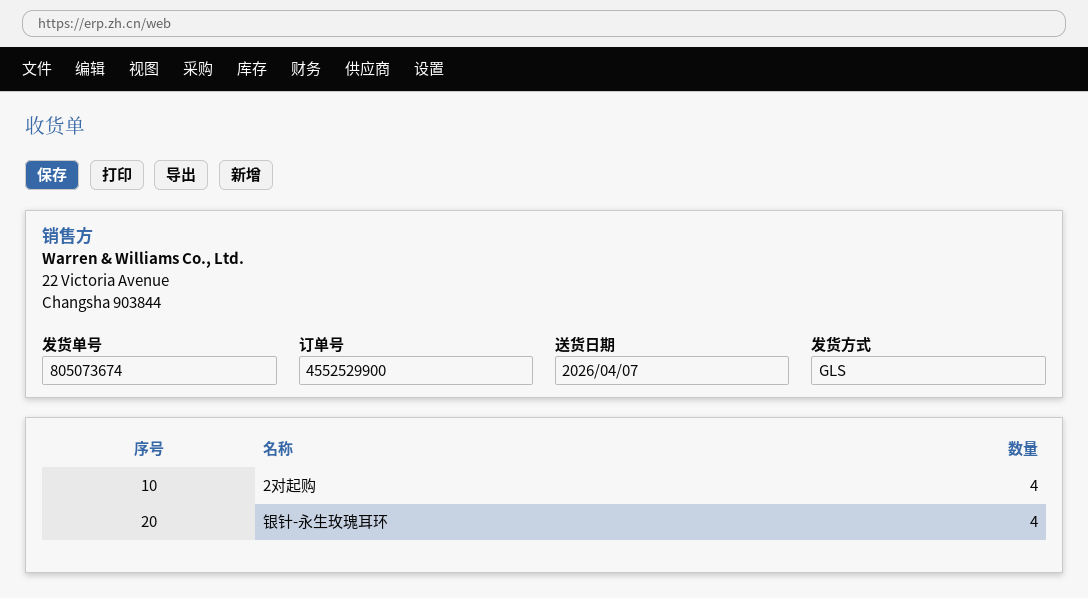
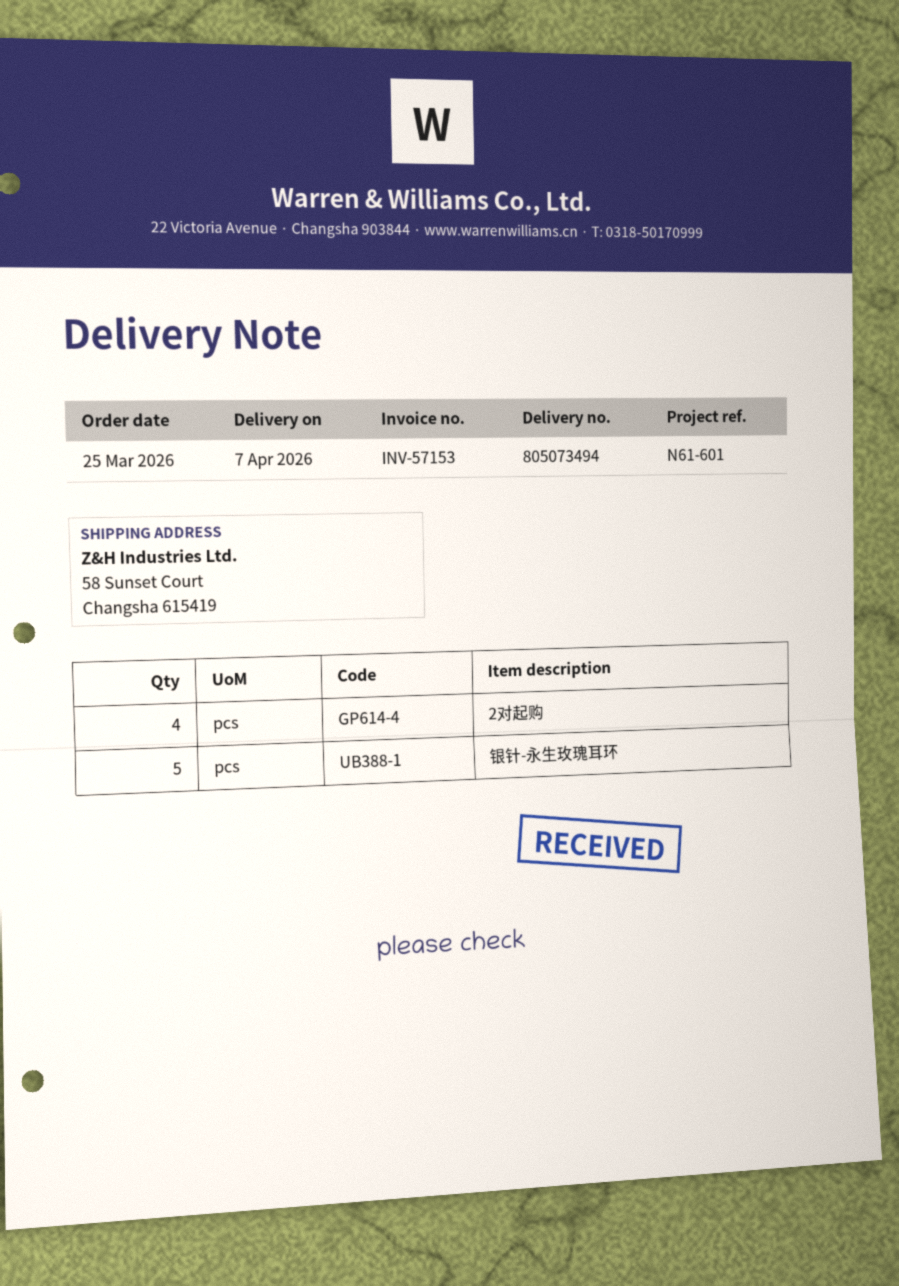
delivery note number: 805073674 -> 805073494
银针-永生玫瑰耳环: 4 -> 5

